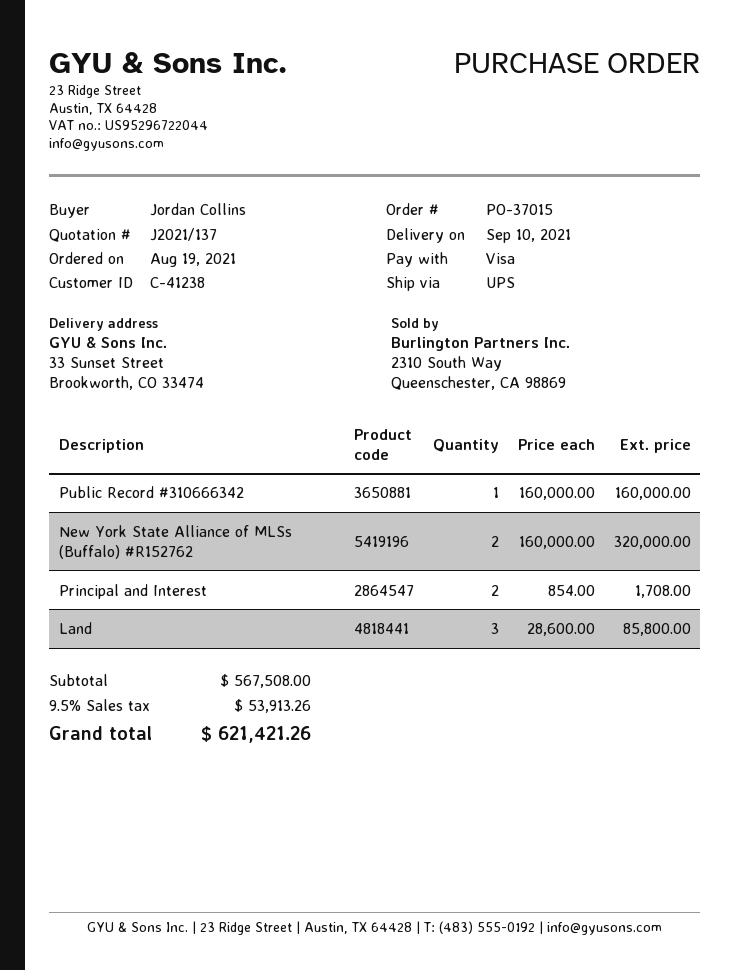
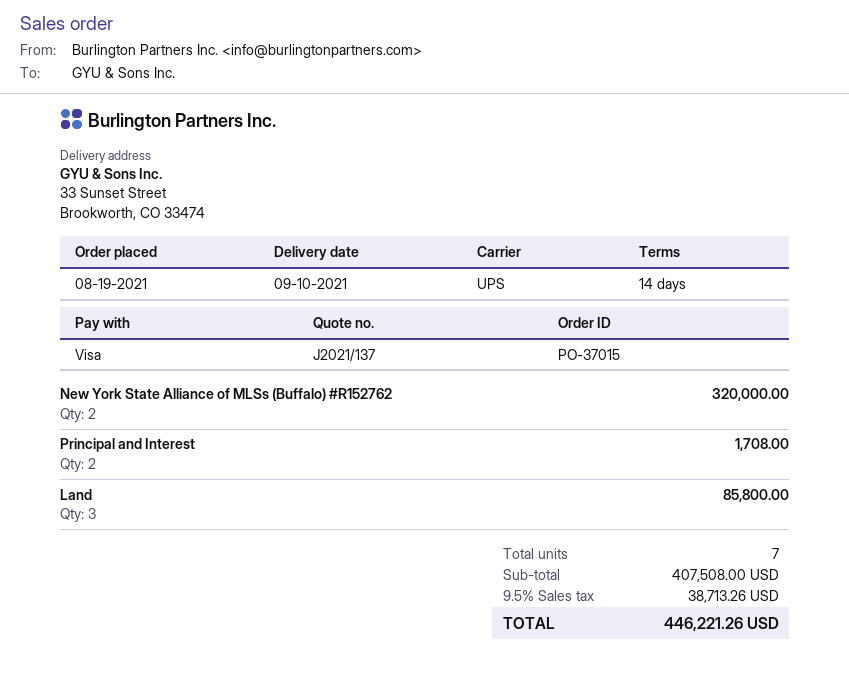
Public Record #310666342: 1 for 160000.00 -> none
subtotal: 567508.00 -> 407508.00
tax: 9.5% = 53913.26 -> 9.5% = 38713.26
total: 621421.26 -> 446221.26

